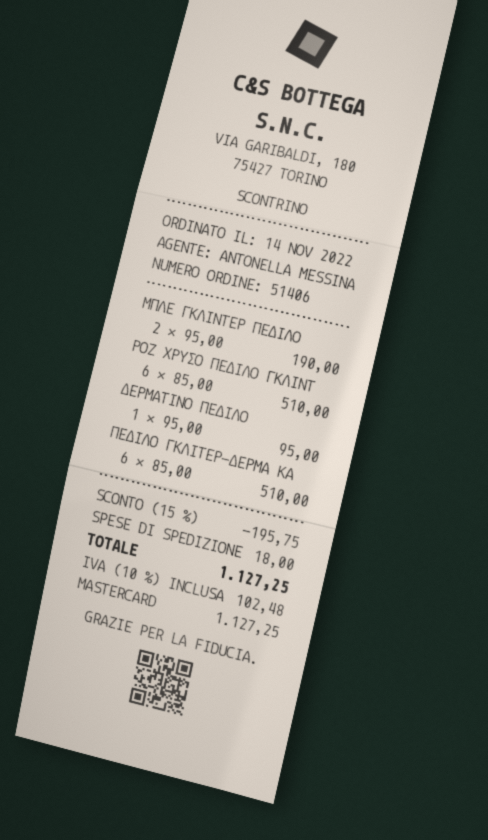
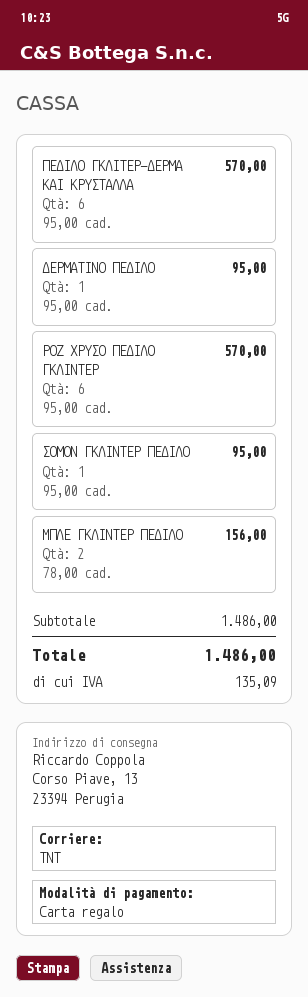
payment method: Mastercard -> gift card
MΠΛΕ ΓΚΛΙΝΤΕΡ ΠΕΔΙΛΟ: 2 x 95.00 = 190.00 -> 2 x 78.00 = 156.00
ΡΟΖ ΧΡΥΣΟ ΠΕΔΙΛΟ ΓΚΛΙΝΤ: 6 x 85.00 = 510.00 -> 6 x 95.00 = 570.00
ΠΕΔΙΛΟ ΓΚΛΙΤΕΡ-ΔΕΡΜΑ ΚΑ: 6 x 85.00 = 510.00 -> 6 x 95.00 = 570.00
ΣΟΜΟΝ ΓΚΛΙΝΤΕΡ ΠΕΔΙΛΟ: none -> 1 x 95.00 = 95.00
discount: 15% = 195.75 -> none
shipping: 18.00 -> none
tax: 102.48 -> 135.09
total: 1127.25 -> 1486.00

